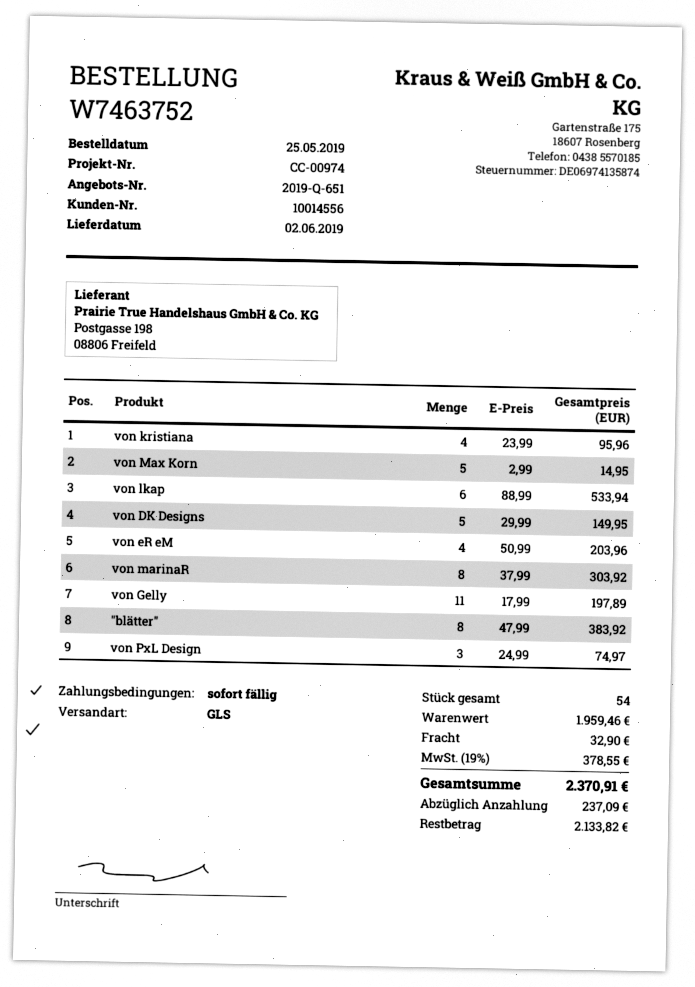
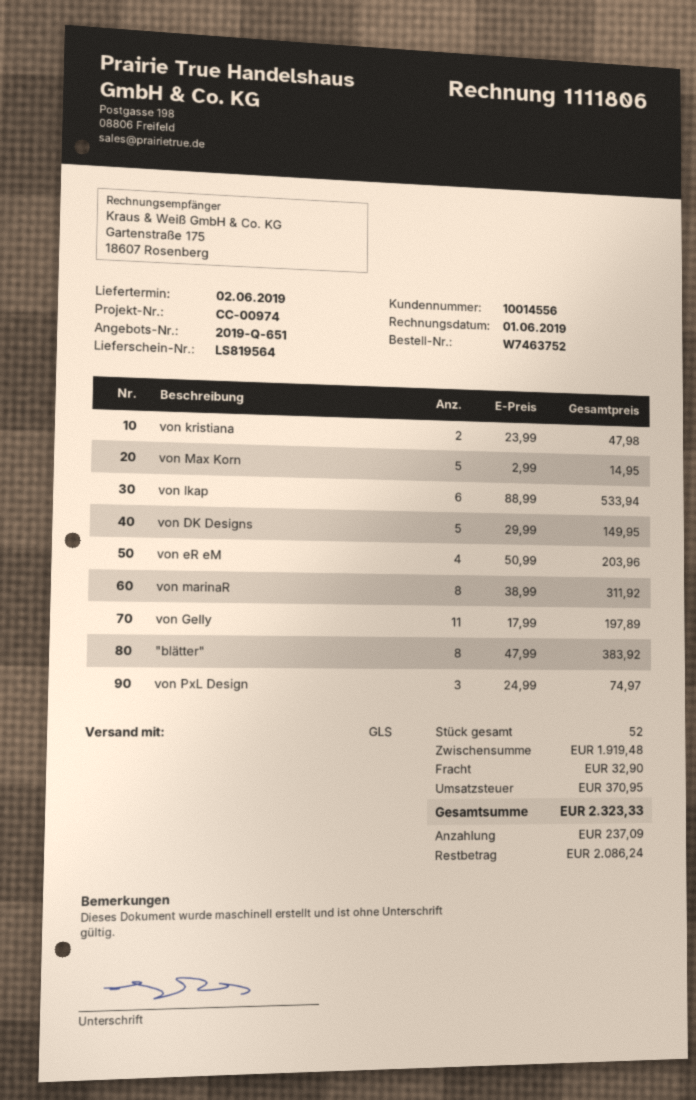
von kristiana: 4 x 23.99 = 95.96 -> 2 x 23.99 = 47.98
von marinaR: 8 x 37.99 = 303.92 -> 8 x 38.99 = 311.92
total quantity: 54 -> 52
subtotal: 1959.46 -> 1919.48
tax: 378.55 -> 370.95
total: 2370.91 -> 2323.33
balance: 2133.82 -> 2086.24

